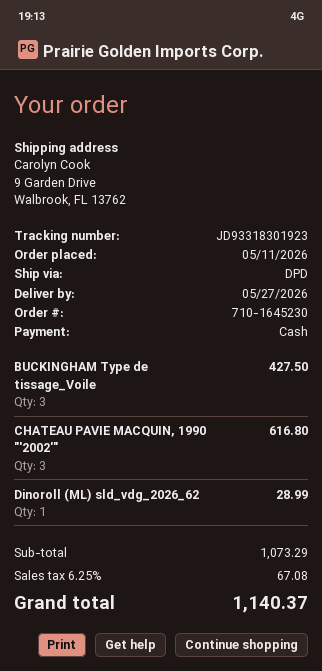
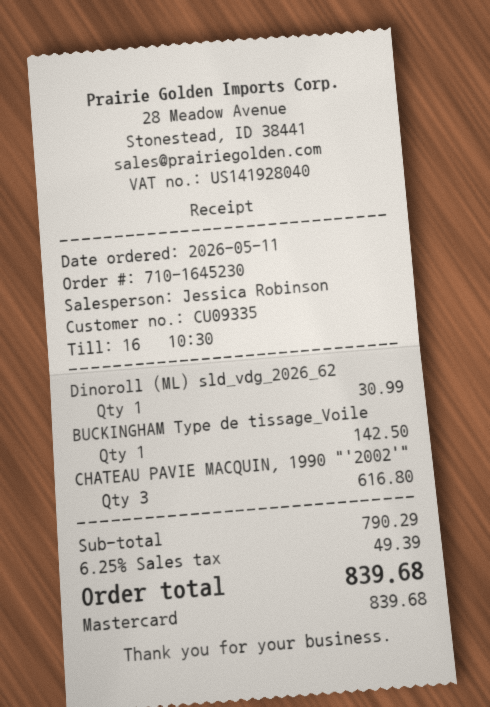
payment method: cash -> Mastercard
BUCKINGHAM Type de tissage_Voile: 3 for 427.50 -> 1 for 142.50
Dinoroll (ML) sld_vdg_2026_62: 1 for 28.99 -> 1 for 30.99
subtotal: 1073.29 -> 790.29
tax: 6.25% = 67.08 -> 6.25% = 49.39
total: 1140.37 -> 839.68

